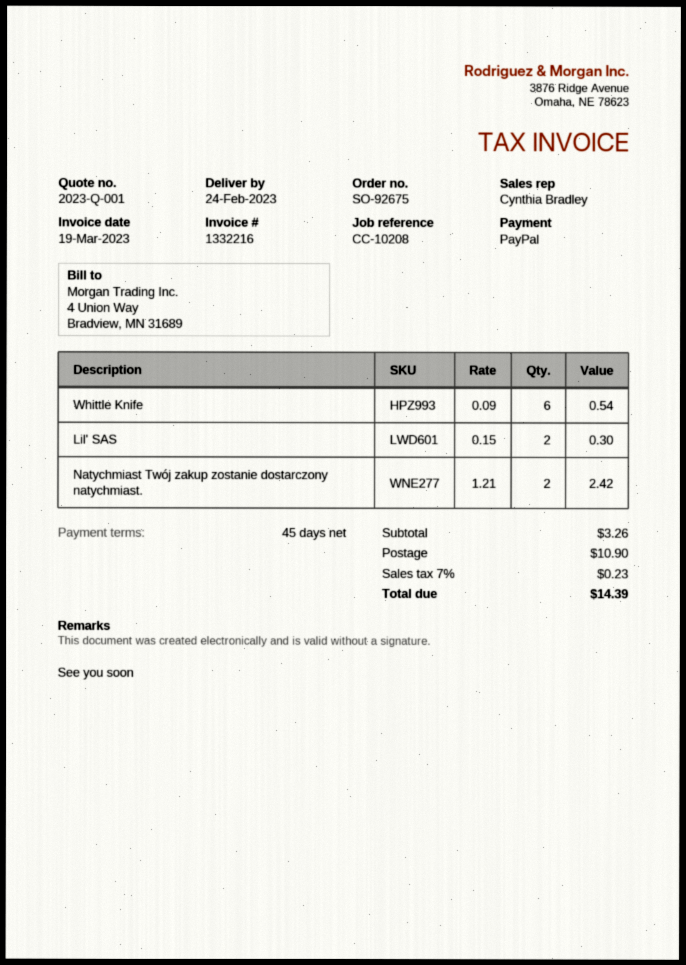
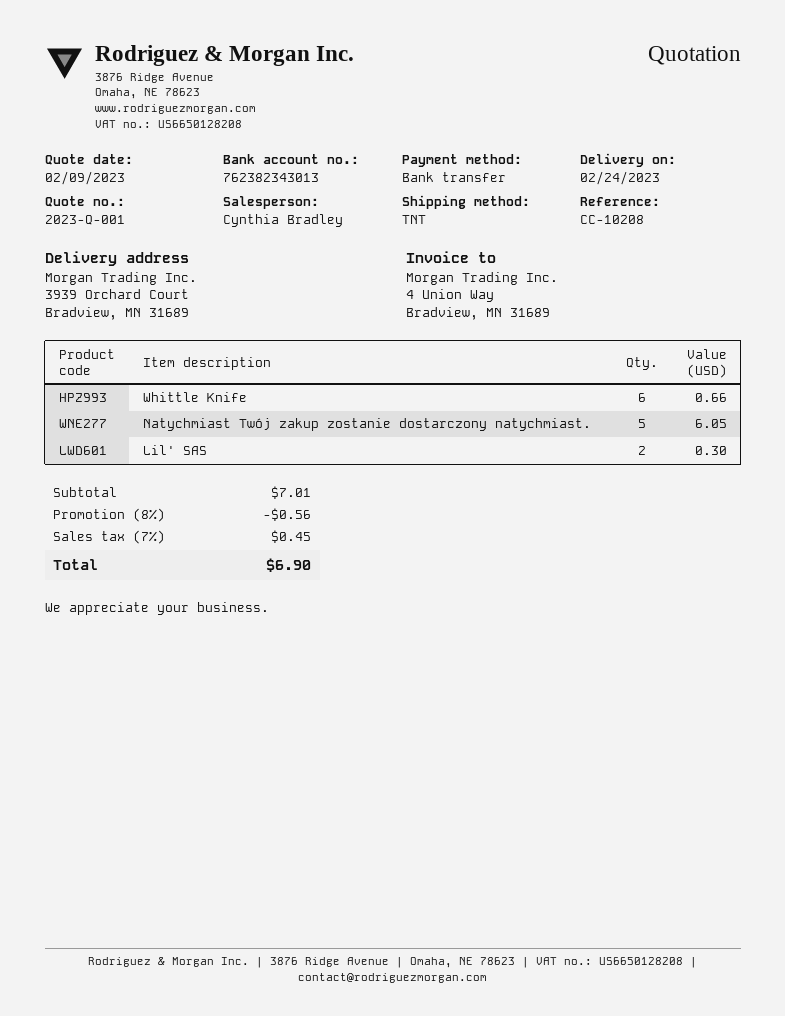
payment method: PayPal -> bank transfer
Whittle Knife: 6 for 0.54 -> 6 for 0.66
Natychmiast Twój zakup zostanie dostarczony natychmiast.: 2 for 2.42 -> 5 for 6.05
subtotal: 3.26 -> 7.01
discount: none -> 8% = 0.56
shipping: 10.90 -> none
tax: 7% = 0.23 -> 7% = 0.45
total: 14.39 -> 6.90

